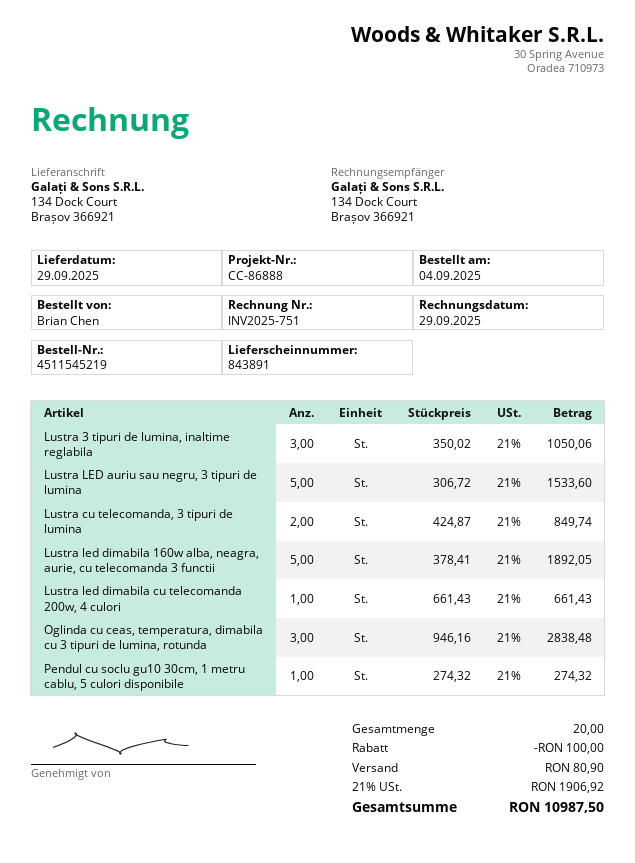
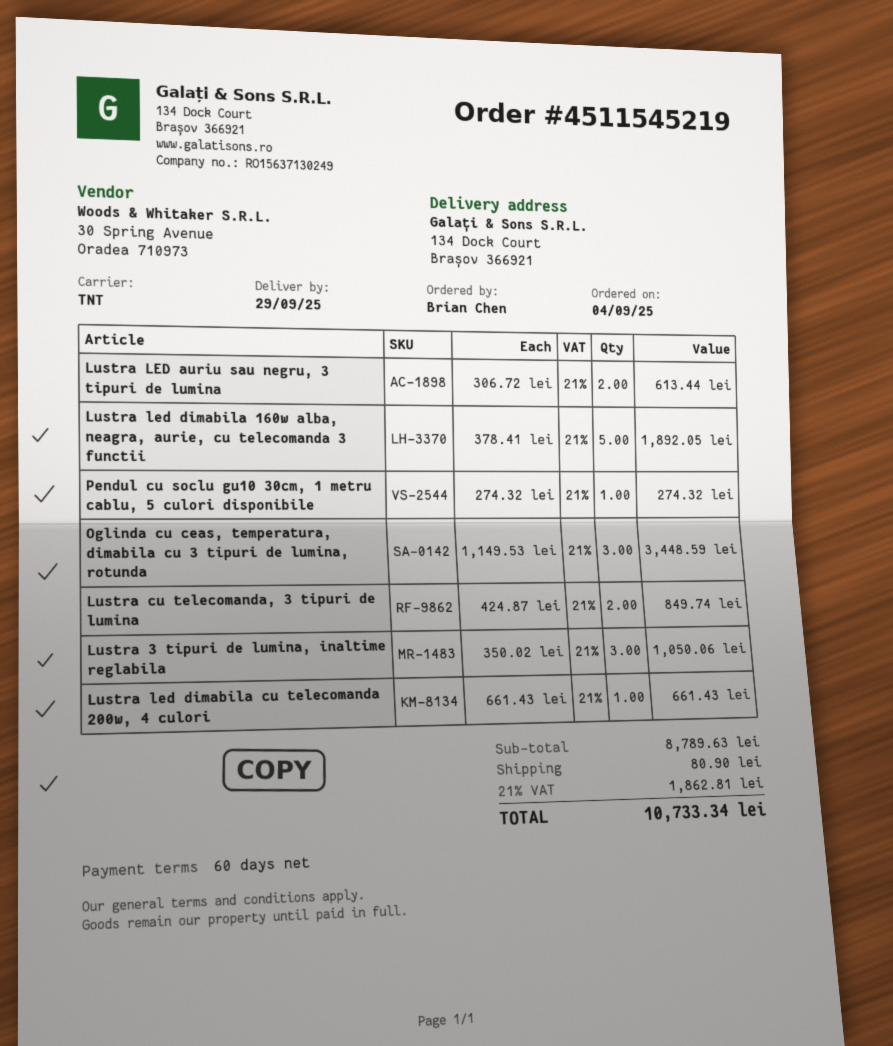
Lustra LED auriu sau negru, 3 tipuri de lumina: 5 x 306.72 = 1533.60 -> 2 x 306.72 = 613.44
Oglinda cu ceas, temperatura, dimabila cu 3 tipuri de lumina, rotunda: 3 x 946.16 = 2838.48 -> 3 x 1149.53 = 3448.59
discount: 100.00 -> none
tax: 21% = 1906.92 -> 21% = 1862.81
total: 10987.50 -> 10733.34

